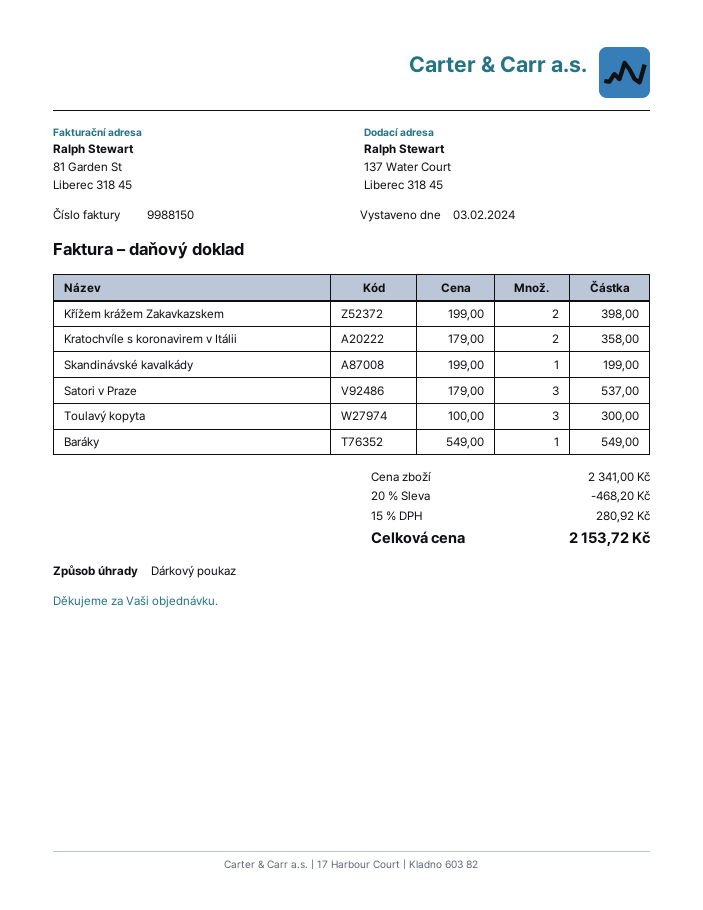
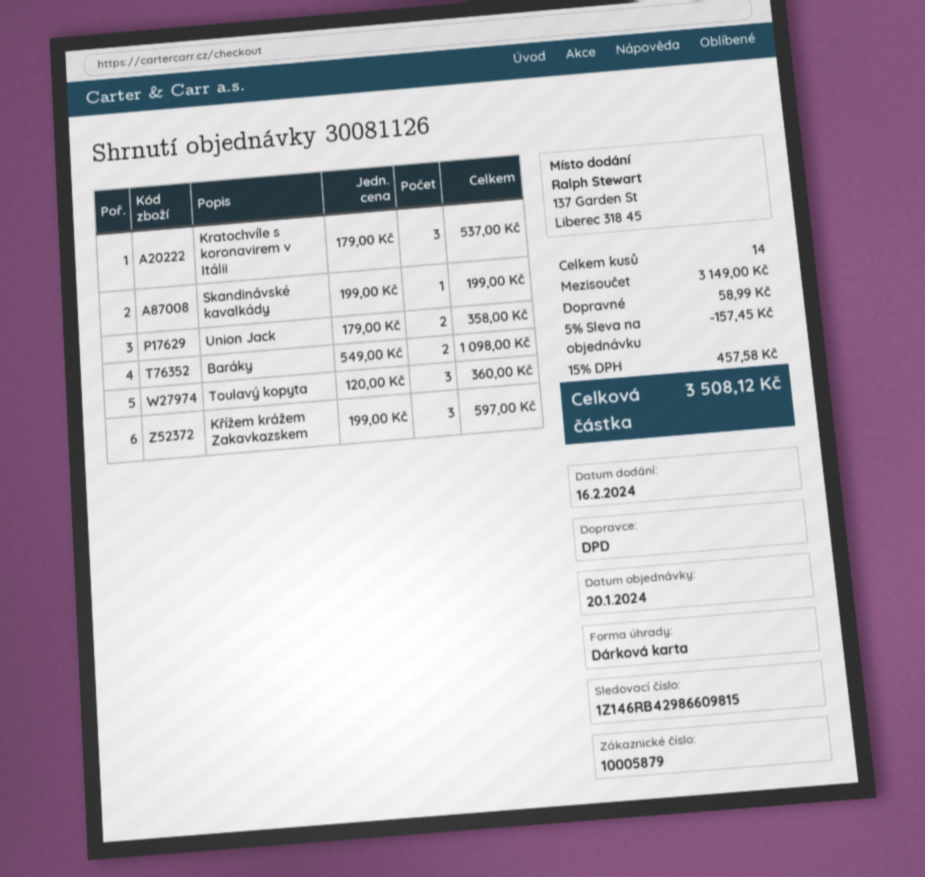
ship to: 137 Water Court, Liberec 318 45 -> 137 Garden St, Liberec 318 45
Křížem krážem Zakavkazskem: 2 x 199.00 = 398.00 -> 3 x 199.00 = 597.00
Kratochvíle s koronavirem v Itálii: 2 x 179.00 = 358.00 -> 3 x 179.00 = 537.00
Satori v Praze: 3 x 179.00 = 537.00 -> none
Toulavý kopyta: 3 x 100.00 = 300.00 -> 3 x 120.00 = 360.00
Baráky: 1 x 549.00 = 549.00 -> 2 x 549.00 = 1098.00
Union Jack: none -> 2 x 179.00 = 358.00
subtotal: 2341.00 -> 3149.00
discount: 20% = 468.20 -> 5% = 157.45
shipping: none -> 58.99
tax: 15% = 280.92 -> 15% = 457.58
total: 2153.72 -> 3508.12

